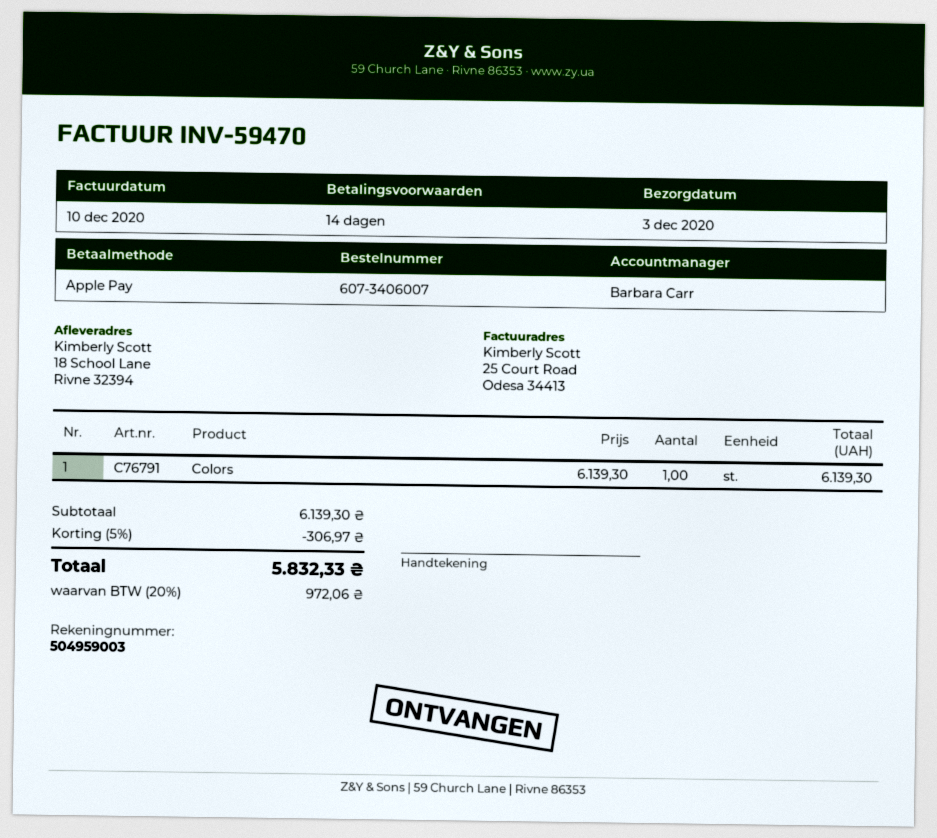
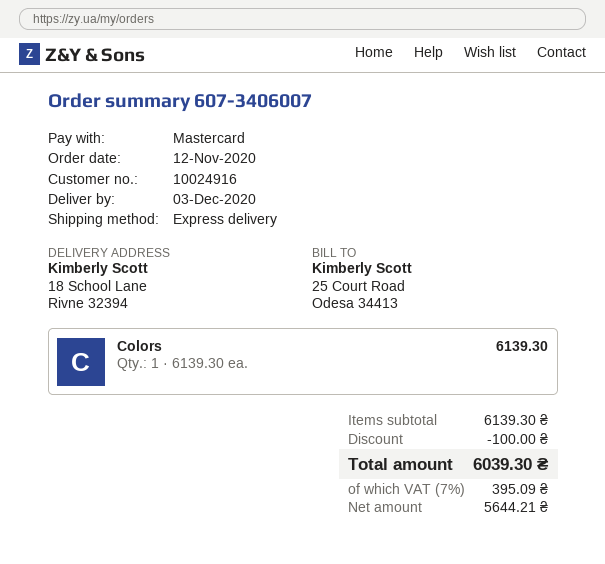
payment method: Apple Pay -> Mastercard
discount: 306.97 -> 100.00
tax: 20% = 972.06 -> 7% = 395.09
total: 5832.33 -> 6039.30

